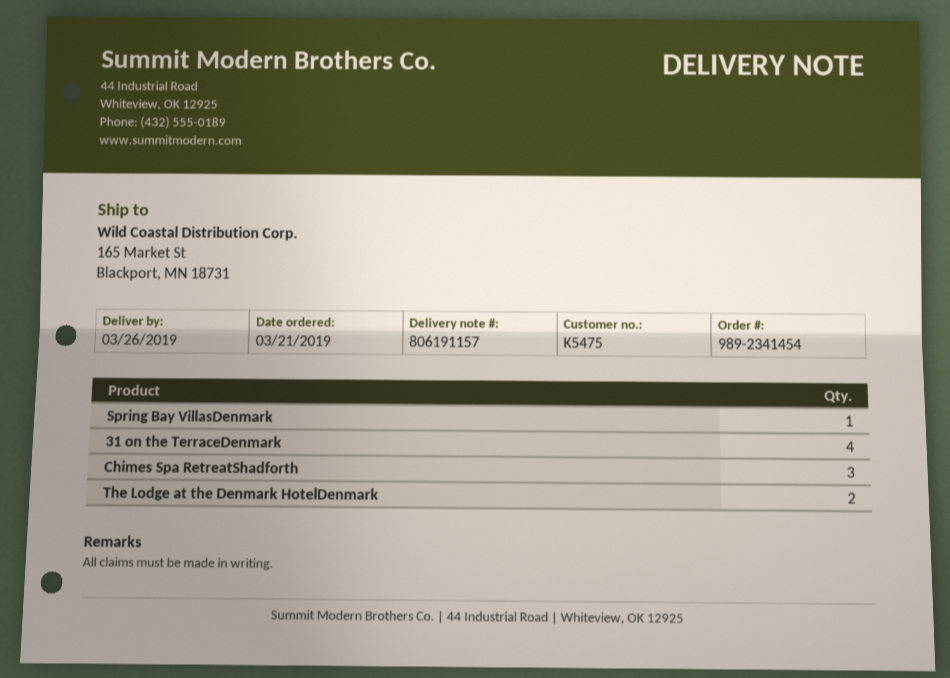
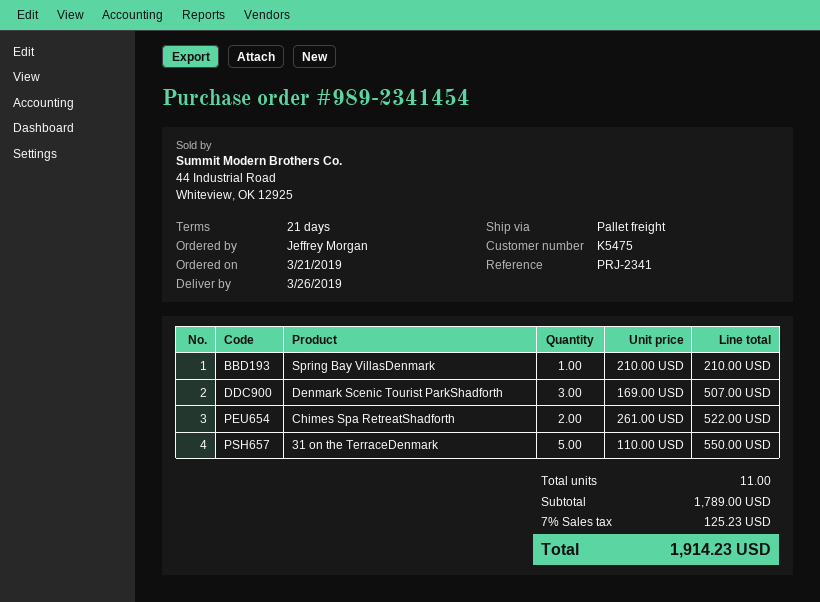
31 on the TerraceDenmark: 4 -> 5
Chimes Spa RetreatShadforth: 3 -> 2
The Lodge at the Denmark HotelDenmark: 2 -> none
Denmark Scenic Tourist ParkShadforth: none -> 3

